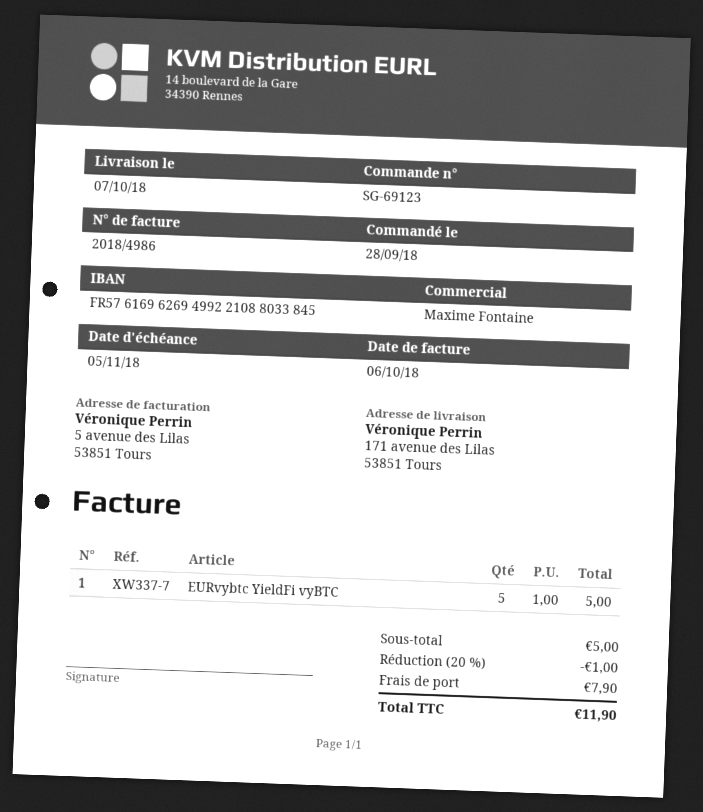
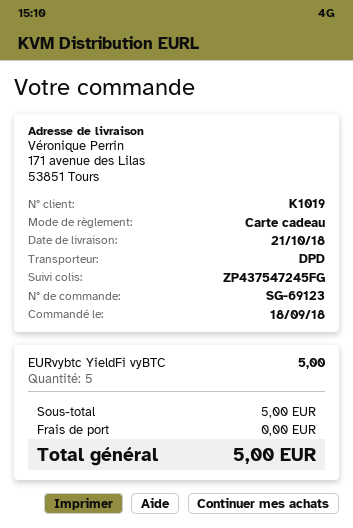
order date: 2018-09-28 -> 2018-09-18
delivery date: 2018-10-07 -> 2018-10-21
discount: 20% = 1.00 -> none
shipping: 7.90 -> 0.00
total: 11.90 -> 5.00

